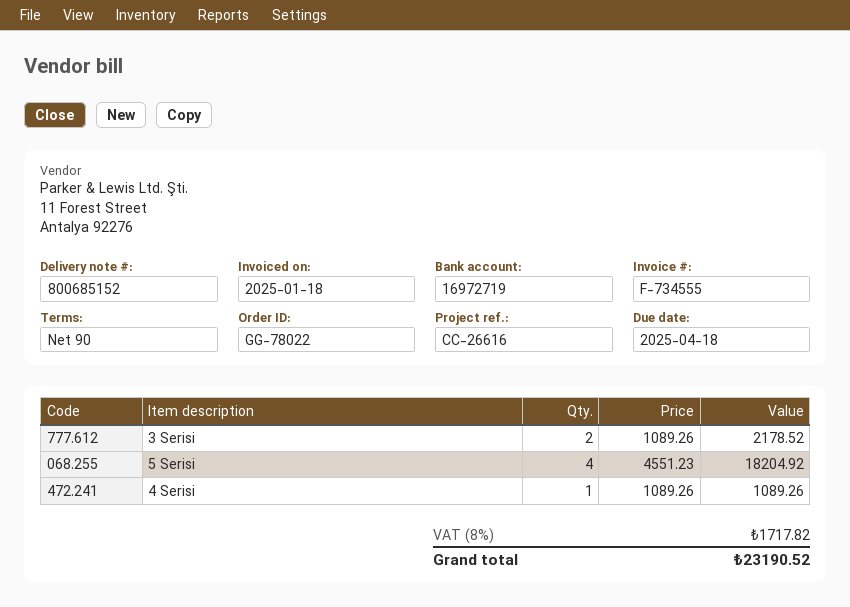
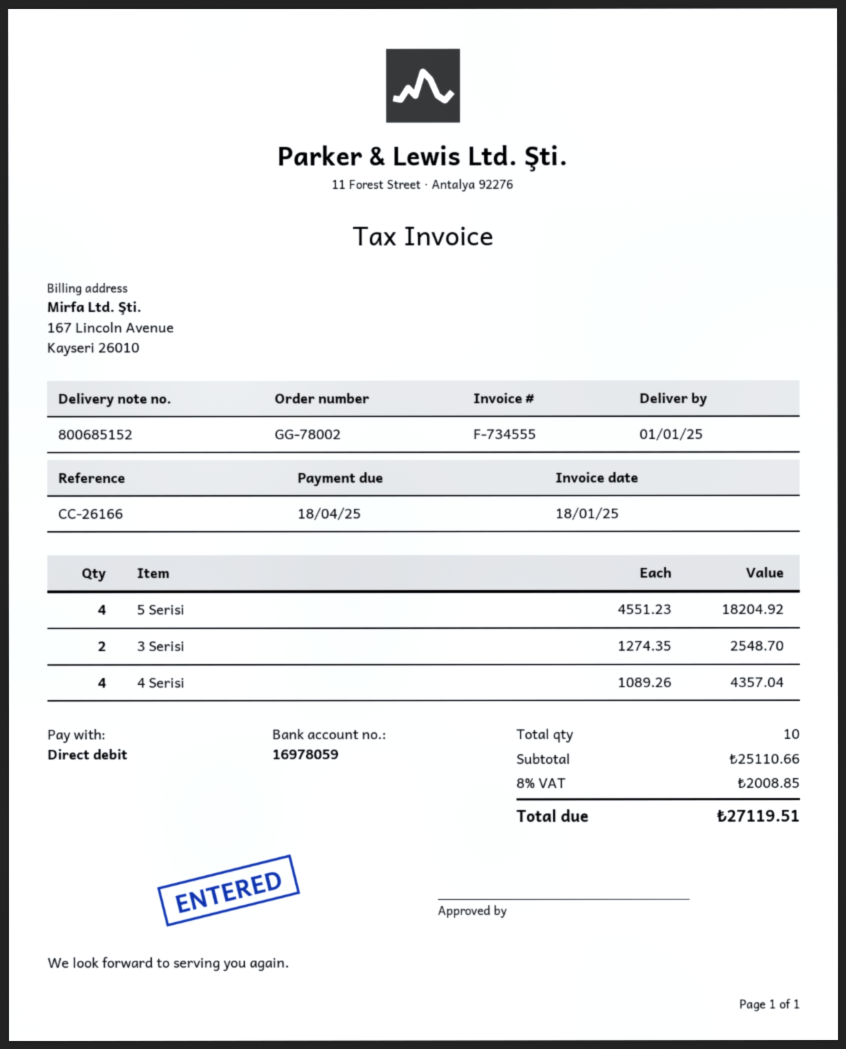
order number: GG-78022 -> GG-78002
reference: CC-26616 -> CC-26166
bank account: 16972719 -> 16978059
3 Serisi: 2 x 1089.26 = 2178.52 -> 2 x 1274.35 = 2548.70
4 Serisi: 1 x 1089.26 = 1089.26 -> 4 x 1089.26 = 4357.04
tax: 8% = 1717.82 -> 8% = 2008.85
total: 23190.52 -> 27119.51

